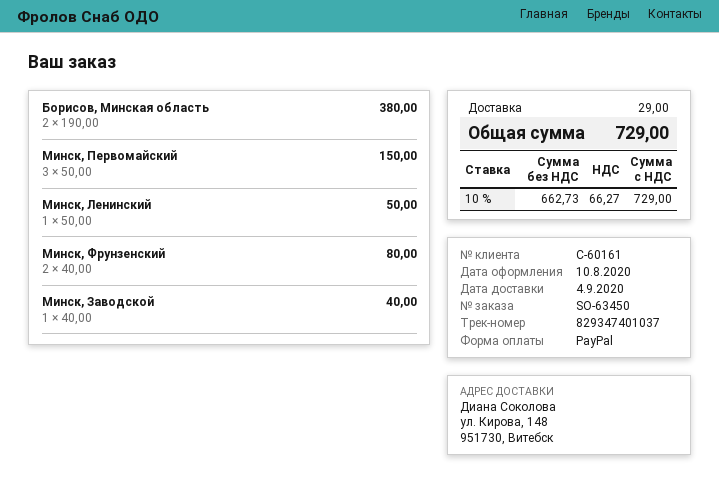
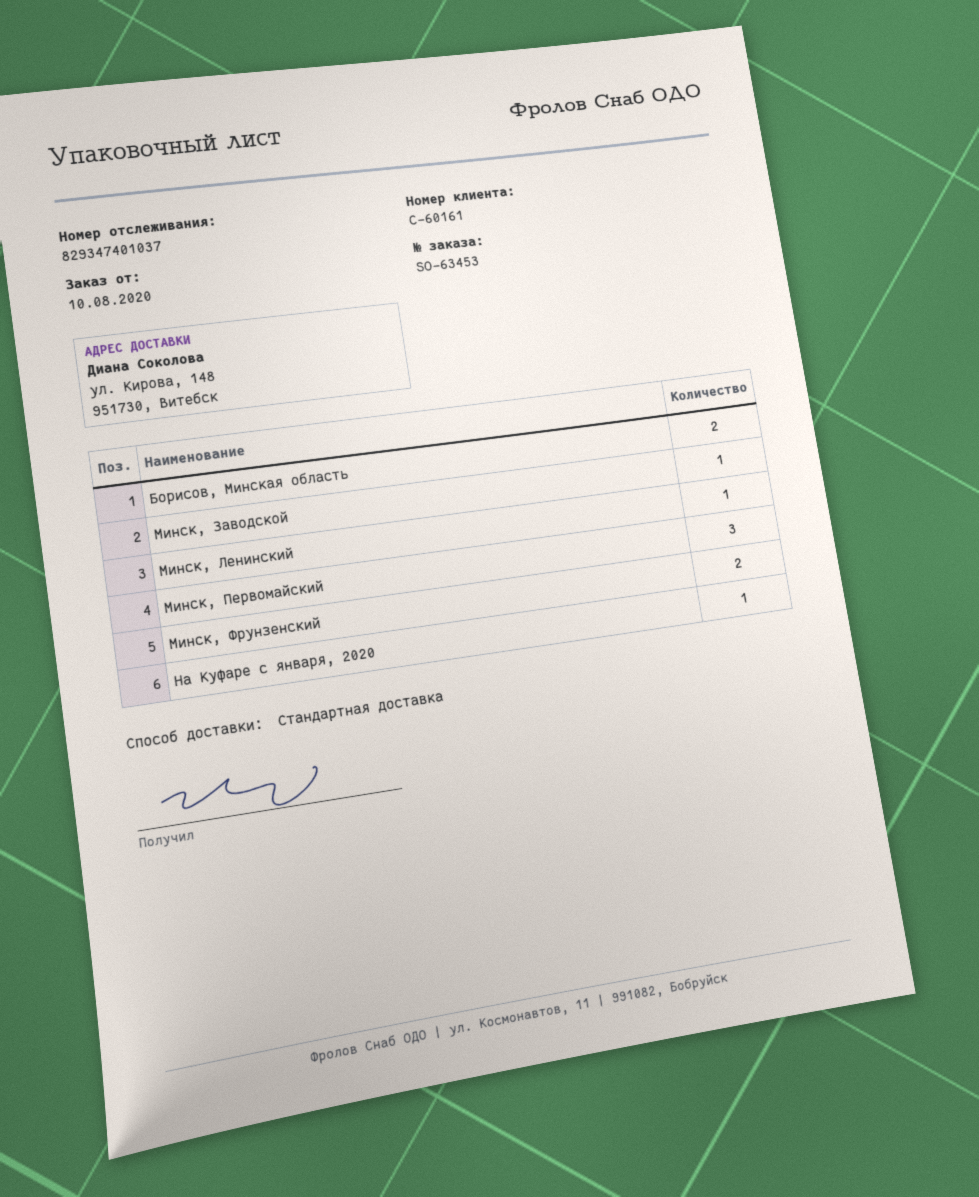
order number: SO-63450 -> SO-63453
На Куфаре с января, 2020: none -> 1

